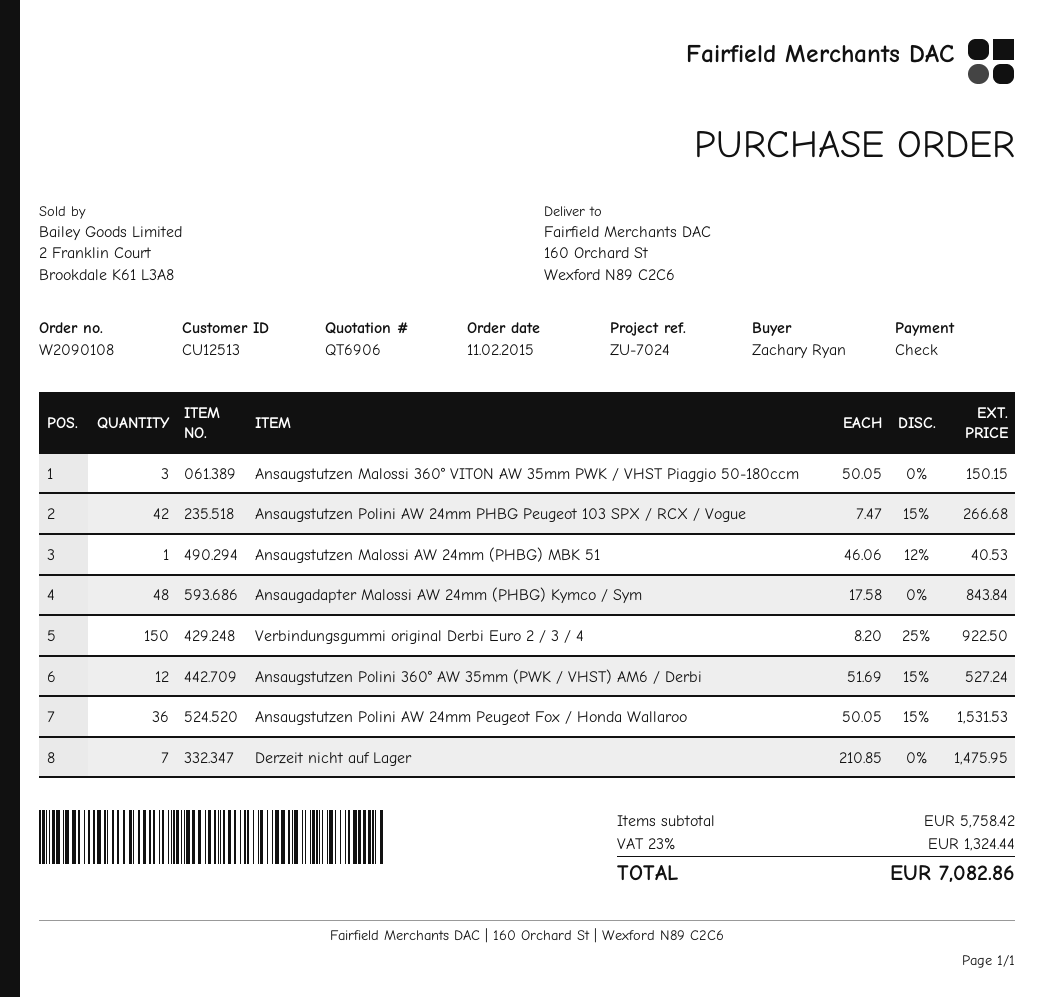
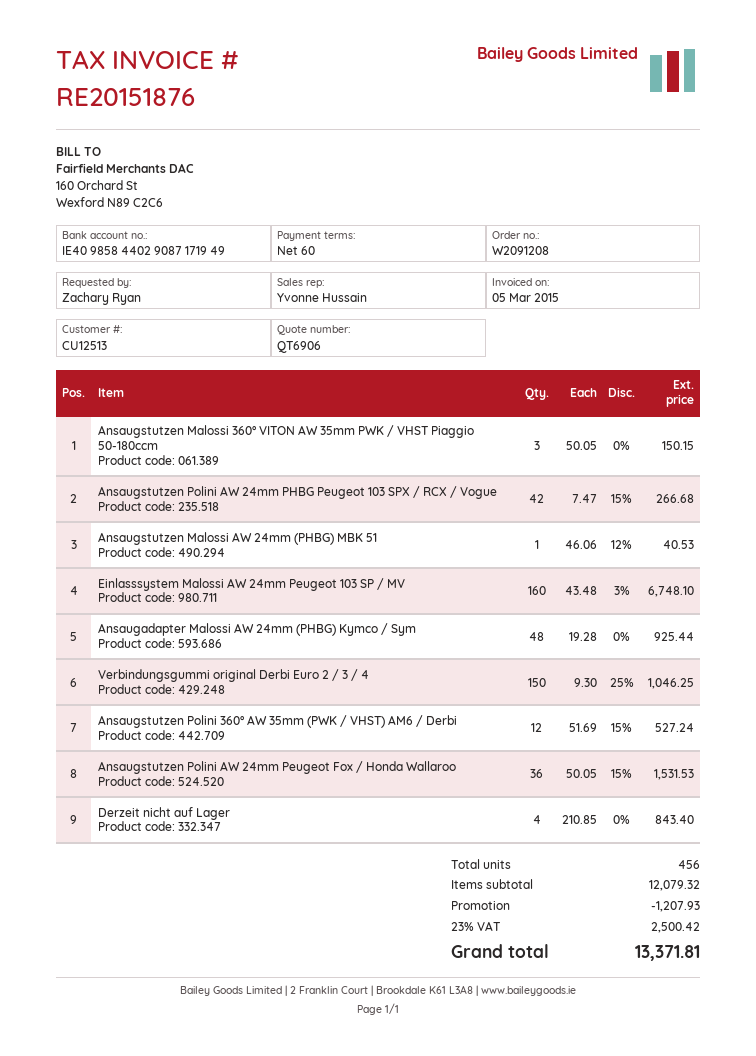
order number: W2090108 -> W2091208
Ansaugadapter Malossi AW 24mm (PHBG) Kymco / Sym: 48 x 17.58 = 843.84 -> 48 x 19.28 = 925.44
Verbindungsgummi original Derbi Euro 2 / 3 / 4: 150 x 8.20 - 25% = 922.50 -> 150 x 9.30 - 25% = 1046.25
Derzeit nicht auf Lager: 7 x 210.85 = 1475.95 -> 4 x 210.85 = 843.40
Einlasssystem Malossi AW 24mm Peugeot 103 SP / MV: none -> 160 x 43.48 - 3% = 6748.10
subtotal: 5758.42 -> 12079.32
discount: none -> 1207.93
tax: 23% = 1324.44 -> 23% = 2500.42
total: 7082.86 -> 13371.81

